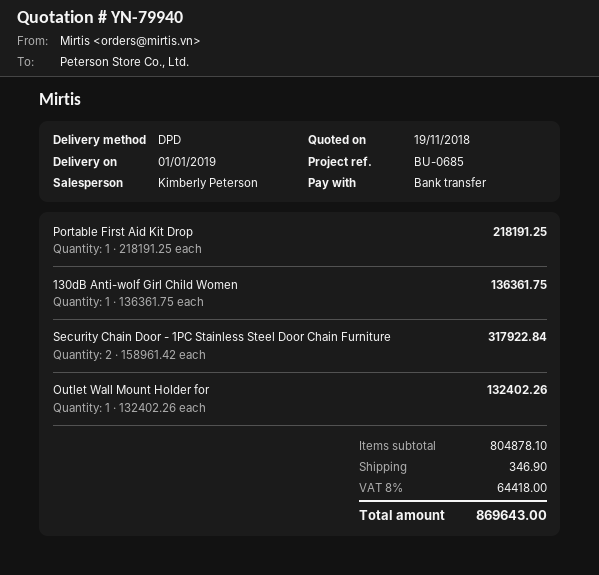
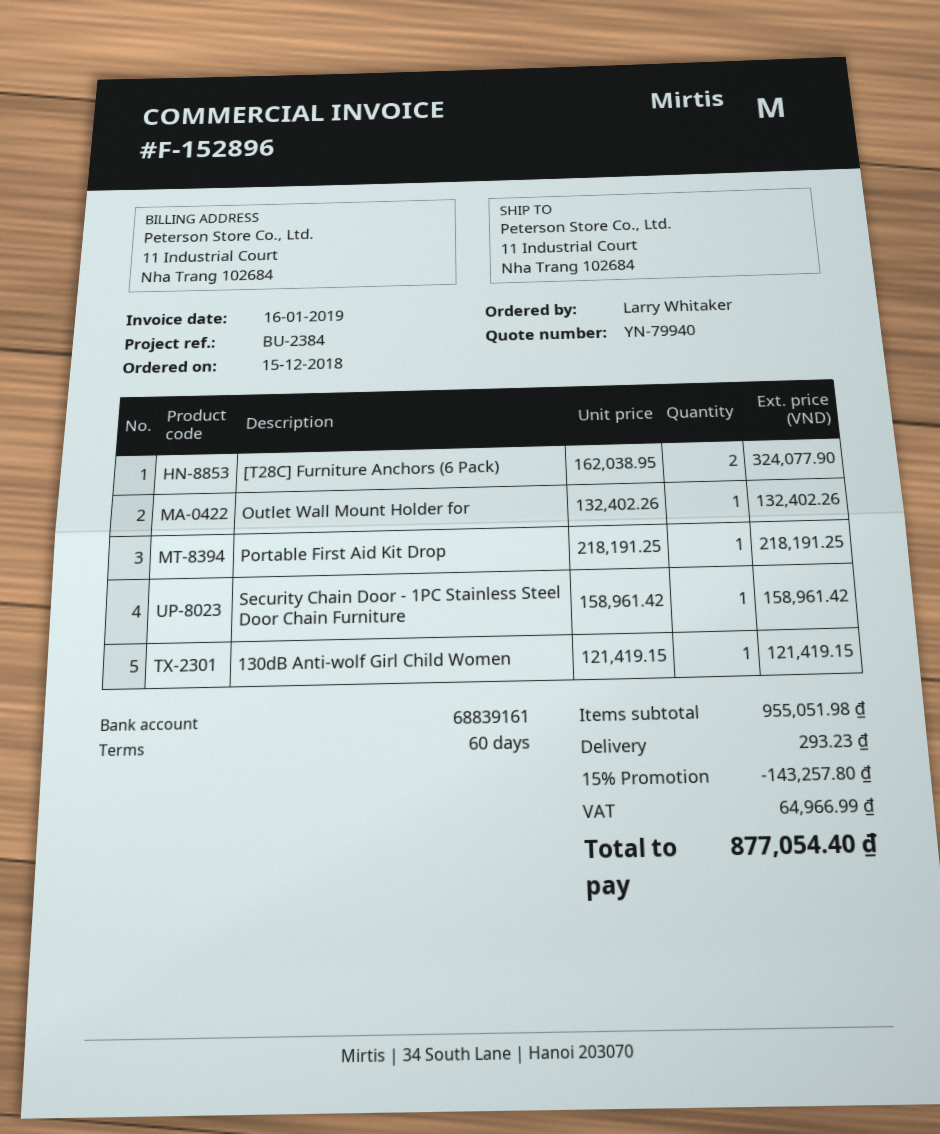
reference: BU-0685 -> BU-2384
130dB Anti-wolf Girl Child Women: 1 x 136361.75 = 136361.75 -> 1 x 121419.15 = 121419.15
Security Chain Door - 1PC Stainless Steel Door Chain Furniture: 2 x 158961.42 = 317922.84 -> 1 x 158961.42 = 158961.42
[T28C] Furniture Anchors (6 Pack): none -> 2 x 162038.95 = 324077.90
subtotal: 804878.10 -> 955051.98
discount: none -> 15% = 143257.80
shipping: 346.90 -> 293.23
tax: 64418.00 -> 64966.99
total: 869643.00 -> 877054.40

